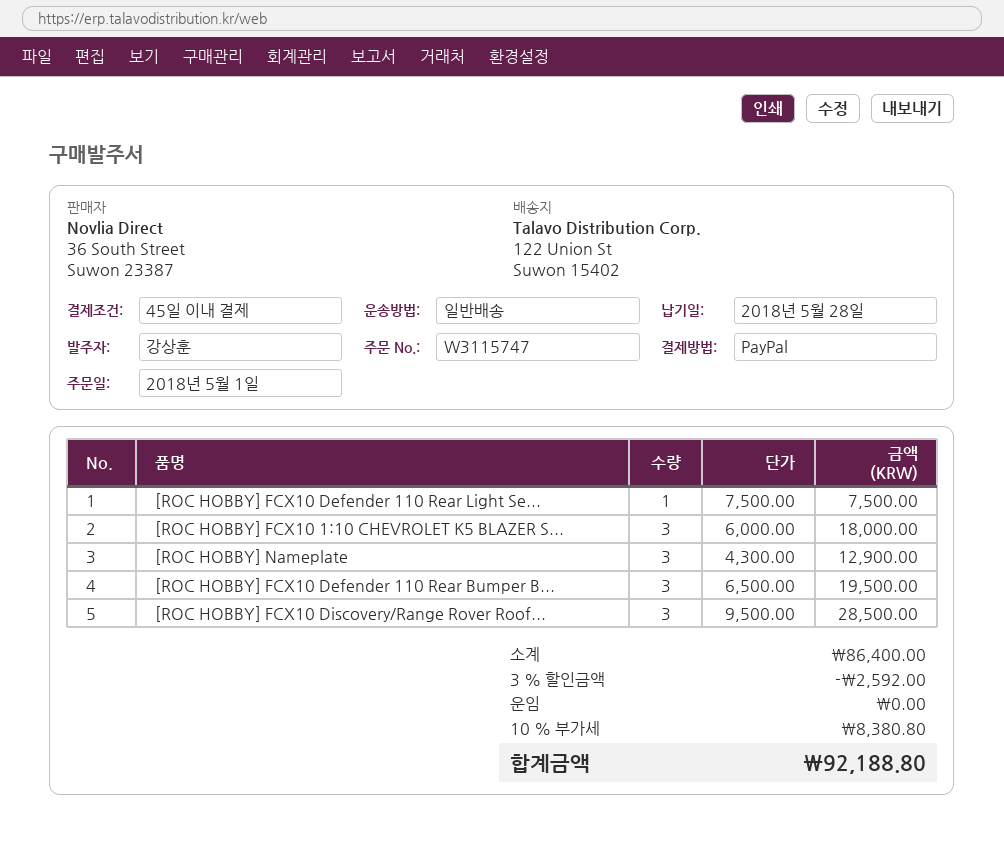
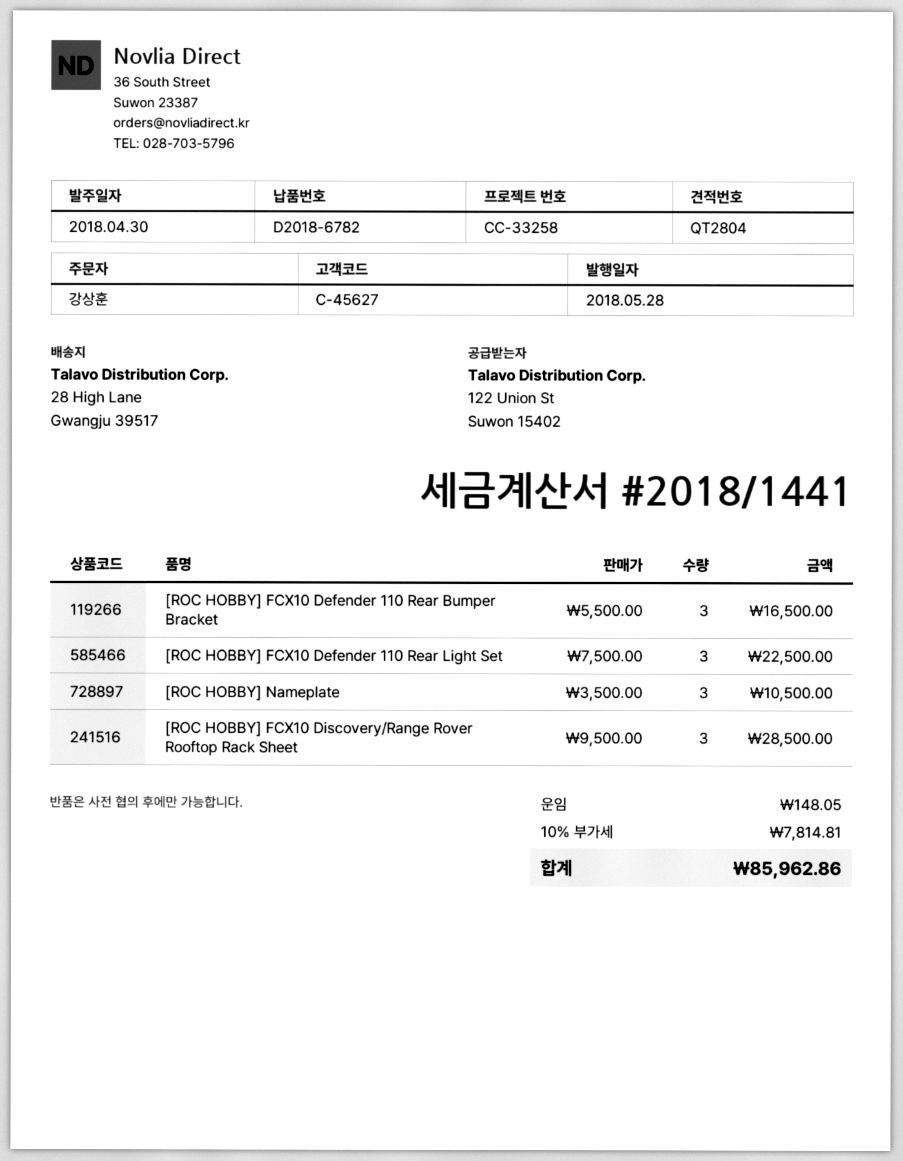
order date: 2018-05-01 -> 2018-04-30
ship to: 122 Union St, Suwon 15402 -> 28 High Lane, Gwangju 39517
[ROC HOBBY] FCX10 Defender 110 Rear Light Se...: 1 x 7500.00 = 7500.00 -> 3 x 7500.00 = 22500.00
[ROC HOBBY] FCX10 1:10 CHEVROLET K5 BLAZER S...: 3 x 6000.00 = 18000.00 -> none
[ROC HOBBY] Nameplate: 3 x 4300.00 = 12900.00 -> 3 x 3500.00 = 10500.00
[ROC HOBBY] FCX10 Defender 110 Rear Bumper B...: 3 x 6500.00 = 19500.00 -> 3 x 5500.00 = 16500.00
discount: 3% = 2592.00 -> none
shipping: 0.00 -> 148.05
tax: 10% = 8380.80 -> 10% = 7814.81
total: 92188.80 -> 85962.86

